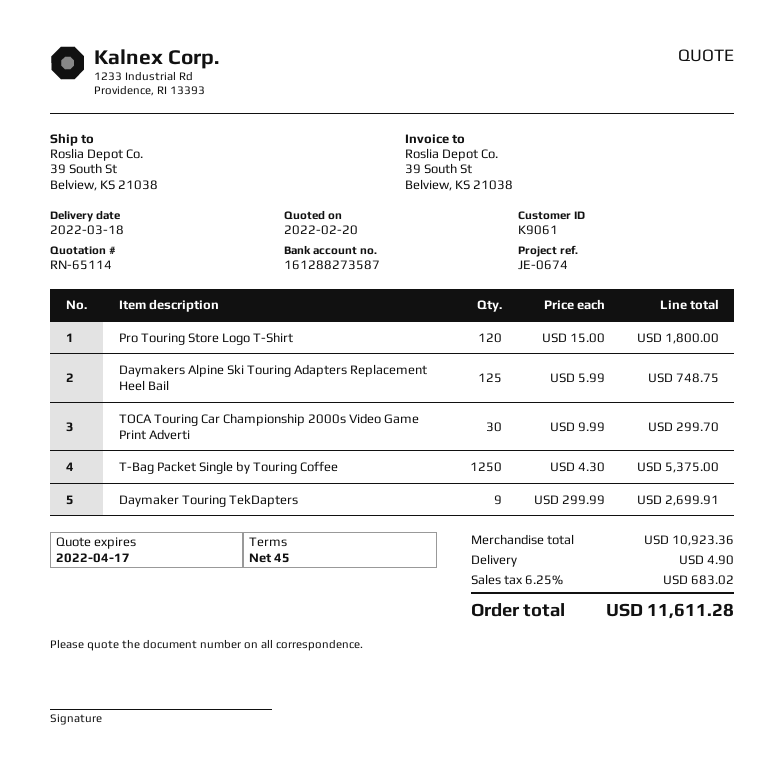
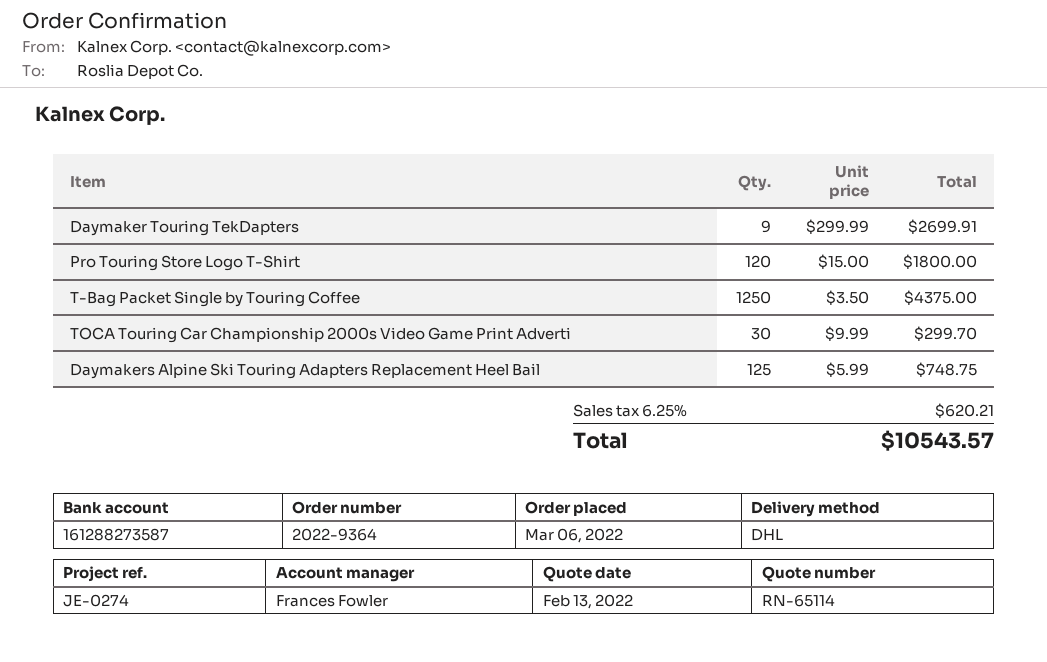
quote date: 2022-02-20 -> 2022-02-13
reference: JE-0674 -> JE-0274
T-Bag Packet Single by Touring Coffee: 1250 x 4.30 = 5375.00 -> 1250 x 3.50 = 4375.00
shipping: 4.90 -> none
tax: 6.25% = 683.02 -> 6.25% = 620.21
total: 11611.28 -> 10543.57

